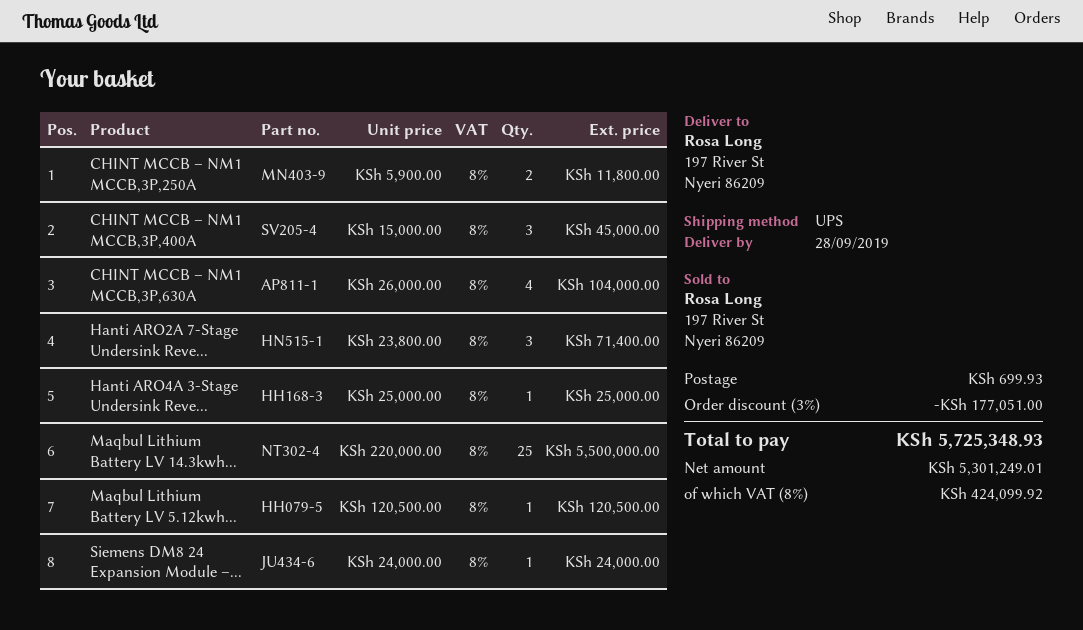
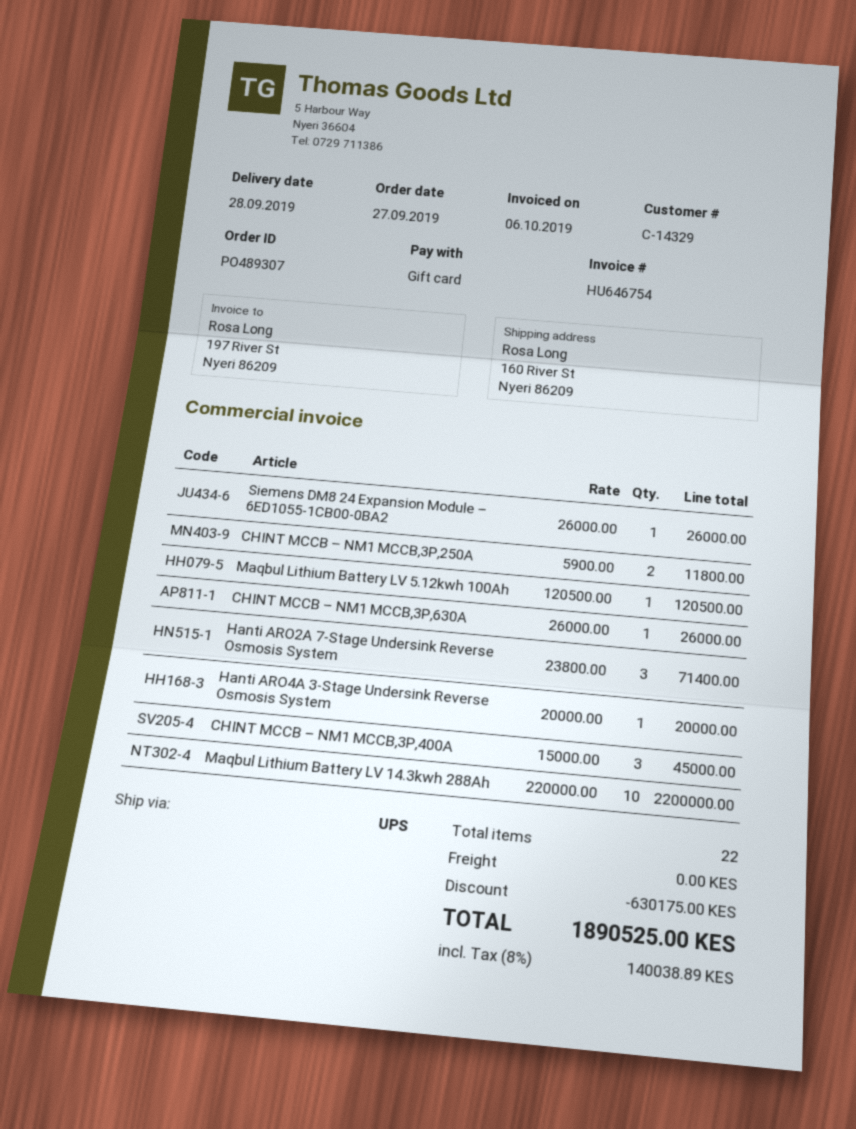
ship to: 197 River St, Nyeri 86209 -> 160 River St, Nyeri 86209
CHINT MCCB – NM1 MCCB,3P,630A: 4 x 26000.00 = 104000.00 -> 1 x 26000.00 = 26000.00
Hanti ARO4A 3-Stage Undersink Reve...: 1 x 25000.00 = 25000.00 -> 1 x 20000.00 = 20000.00
Maqbul Lithium Battery LV 14.3kwh...: 25 x 220000.00 = 5500000.00 -> 10 x 220000.00 = 2200000.00
Siemens DM8 24 Expansion Module –...: 1 x 24000.00 = 24000.00 -> 1 x 26000.00 = 26000.00
discount: 177051.00 -> 630175.00
shipping: 699.93 -> 0.00
tax: 8% = 424099.92 -> 8% = 140038.89
total: 5725348.93 -> 1890525.00

